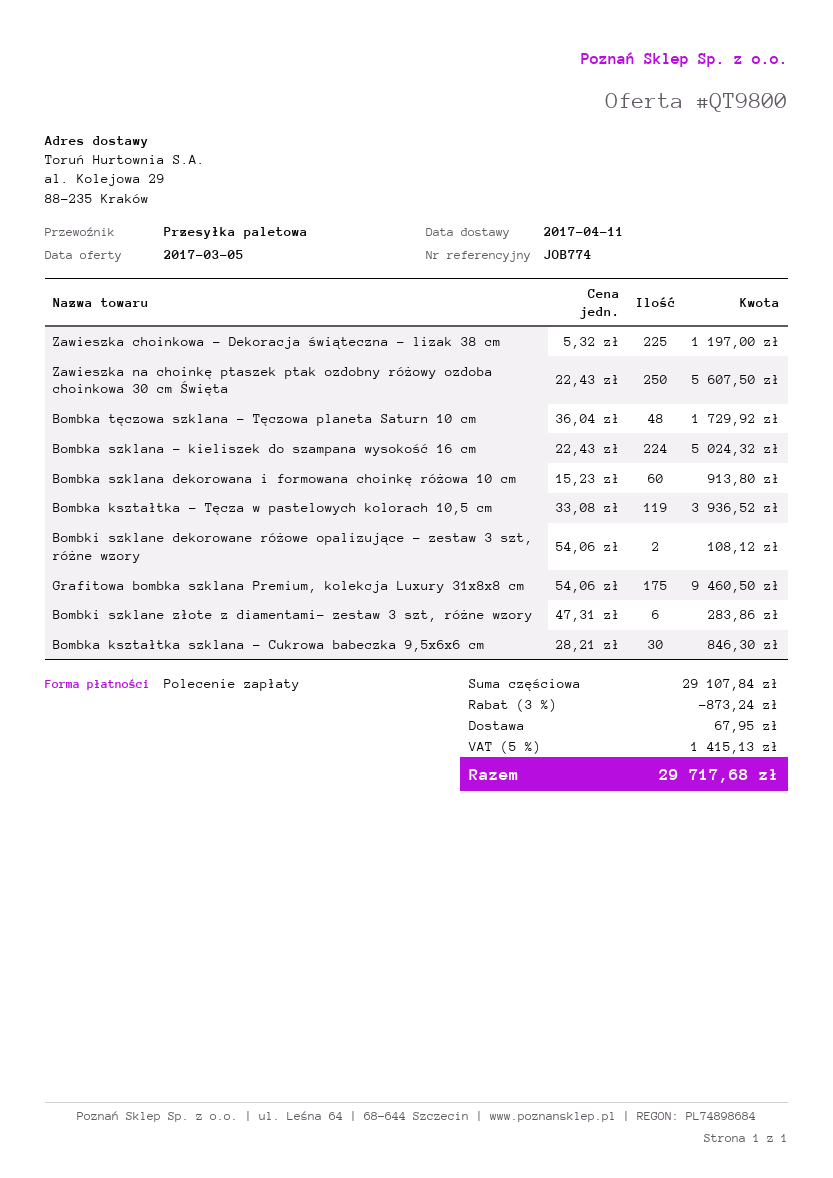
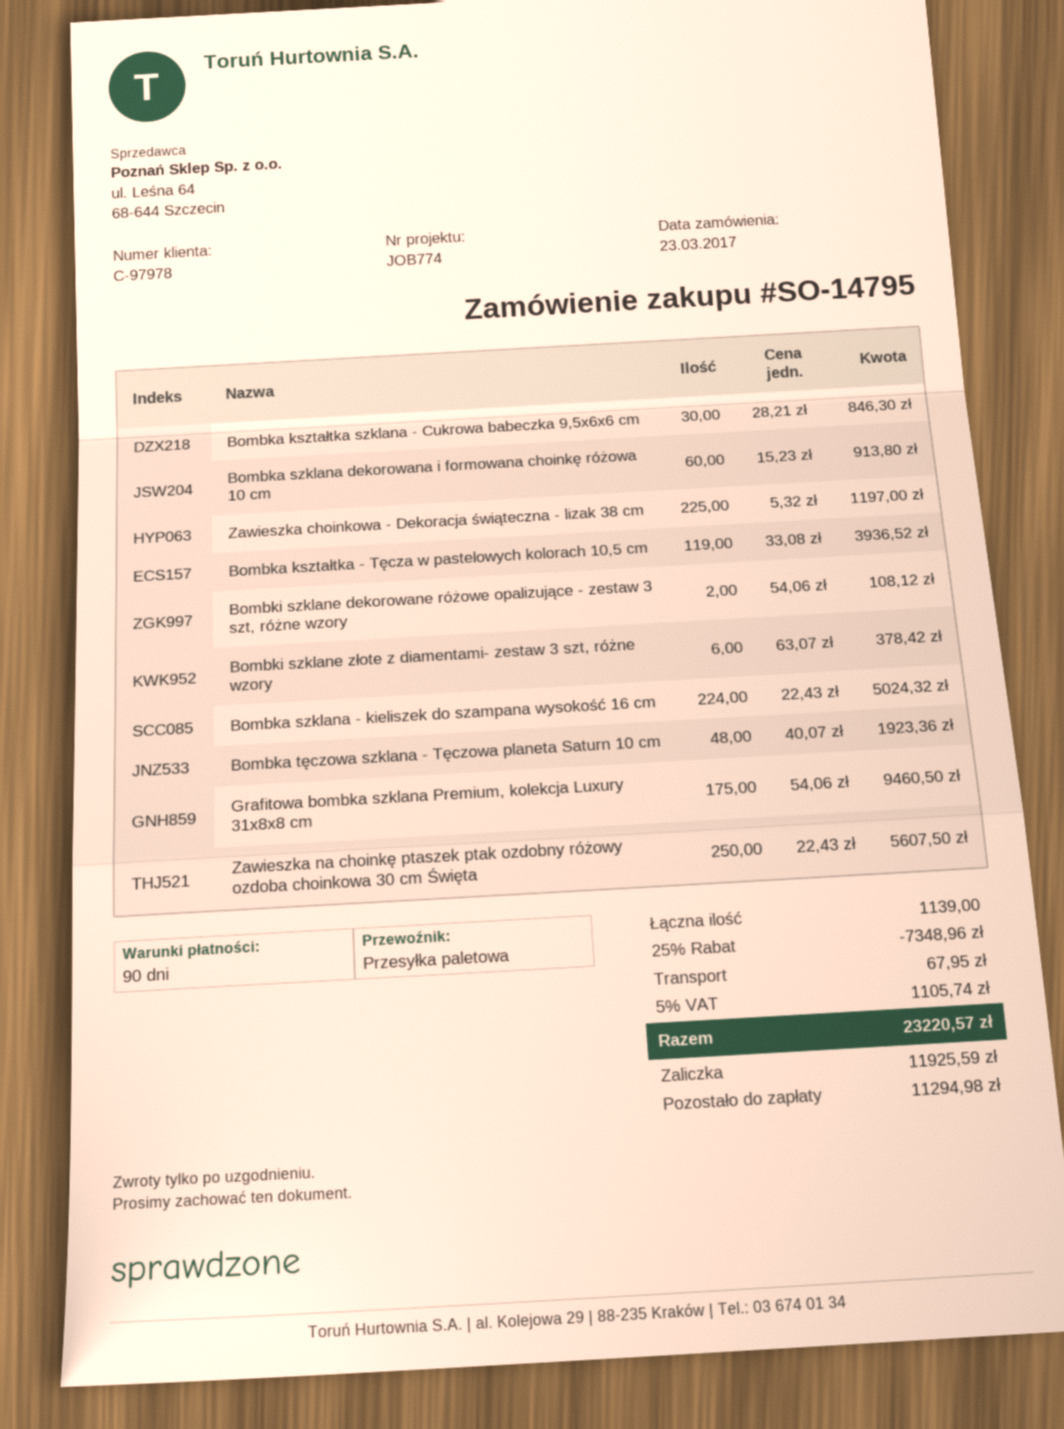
Bombka tęczowa szklana - Tęczowa planeta Saturn 10 cm: 48 x 36.04 = 1729.92 -> 48 x 40.07 = 1923.36
Bombki szklane złote z diamentami- zestaw 3 szt, różne wzory: 6 x 47.31 = 283.86 -> 6 x 63.07 = 378.42
discount: 3% = 873.24 -> 25% = 7348.96
tax: 5% = 1415.13 -> 5% = 1105.74
total: 29717.68 -> 23220.57

